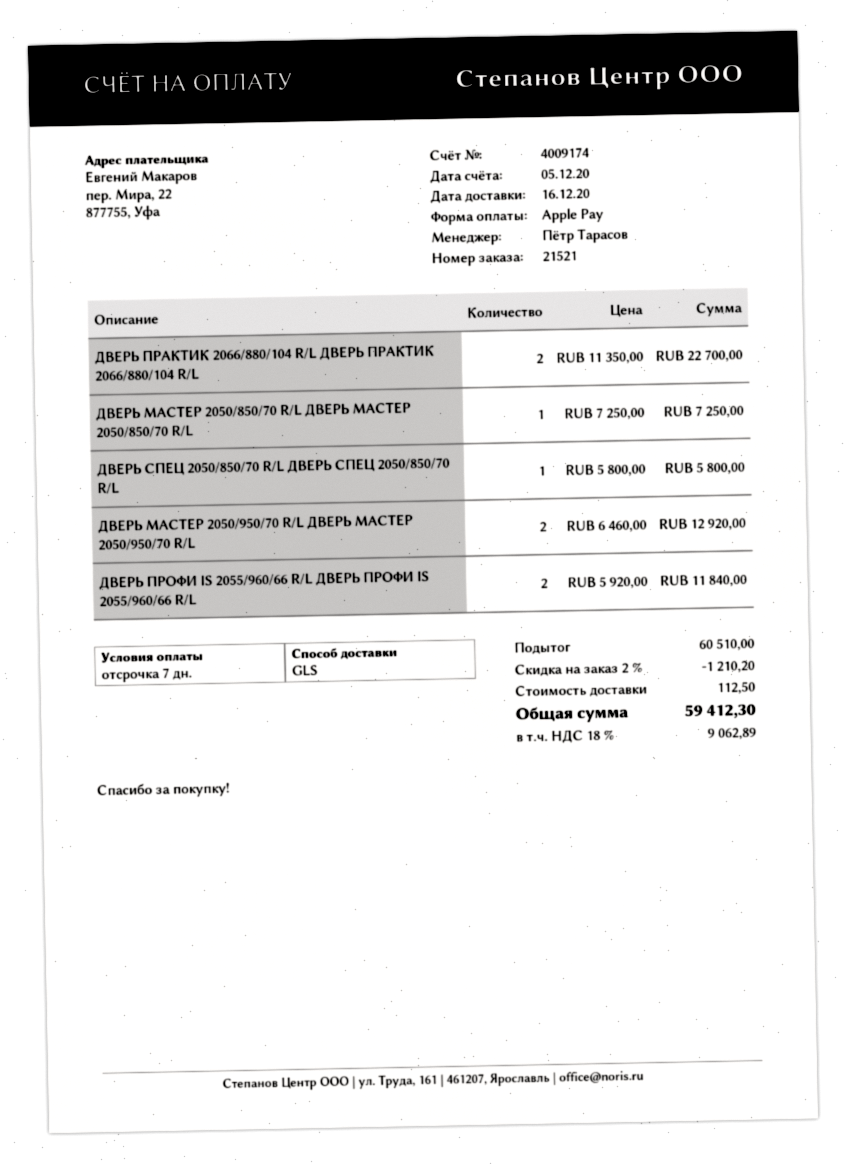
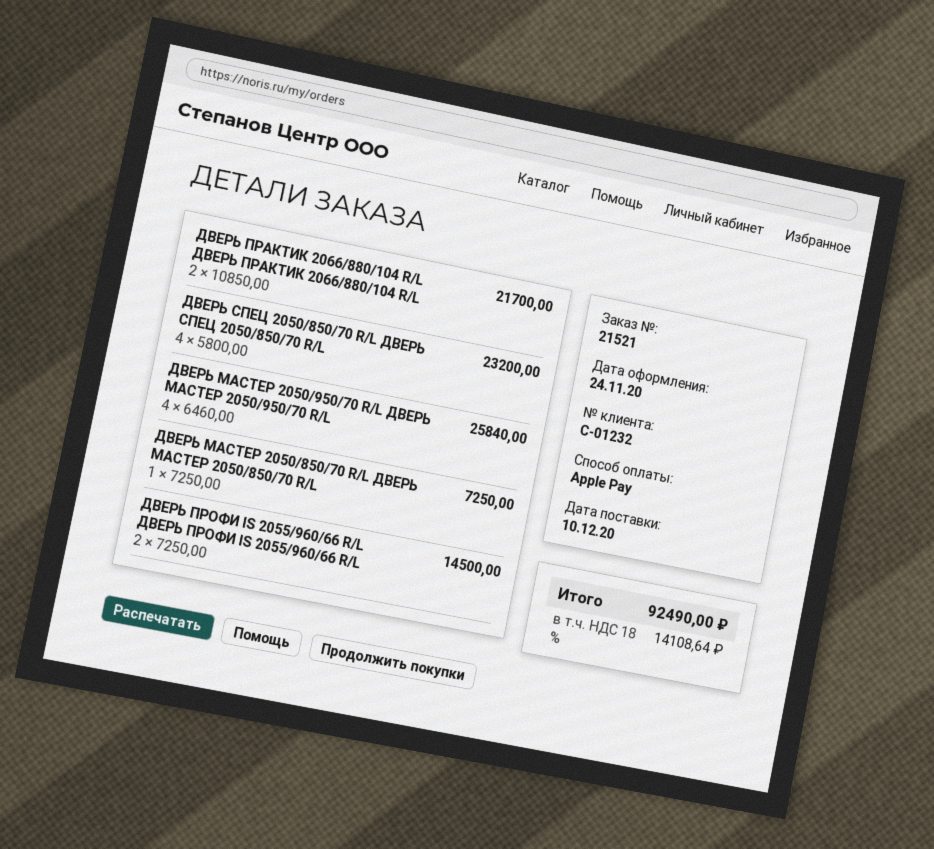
delivery date: 2020-12-16 -> 2020-12-10
ДВЕРЬ ПРАКТИК 2066/880/104 R/L ДВЕРЬ ПРАКТИК 2066/880/104 R/L: 2 x 11350.00 = 22700.00 -> 2 x 10850.00 = 21700.00
ДВЕРЬ СПЕЦ 2050/850/70 R/L ДВЕРЬ СПЕЦ 2050/850/70 R/L: 1 x 5800.00 = 5800.00 -> 4 x 5800.00 = 23200.00
ДВЕРЬ МАСТЕР 2050/950/70 R/L ДВЕРЬ МАСТЕР 2050/950/70 R/L: 2 x 6460.00 = 12920.00 -> 4 x 6460.00 = 25840.00
ДВЕРЬ ПРОФИ IS 2055/960/66 R/L ДВЕРЬ ПРОФИ IS 2055/960/66 R/L: 2 x 5920.00 = 11840.00 -> 2 x 7250.00 = 14500.00
discount: 2% = 1210.20 -> none
shipping: 112.50 -> none
tax: 18% = 9062.89 -> 18% = 14108.64
total: 59412.30 -> 92490.00

